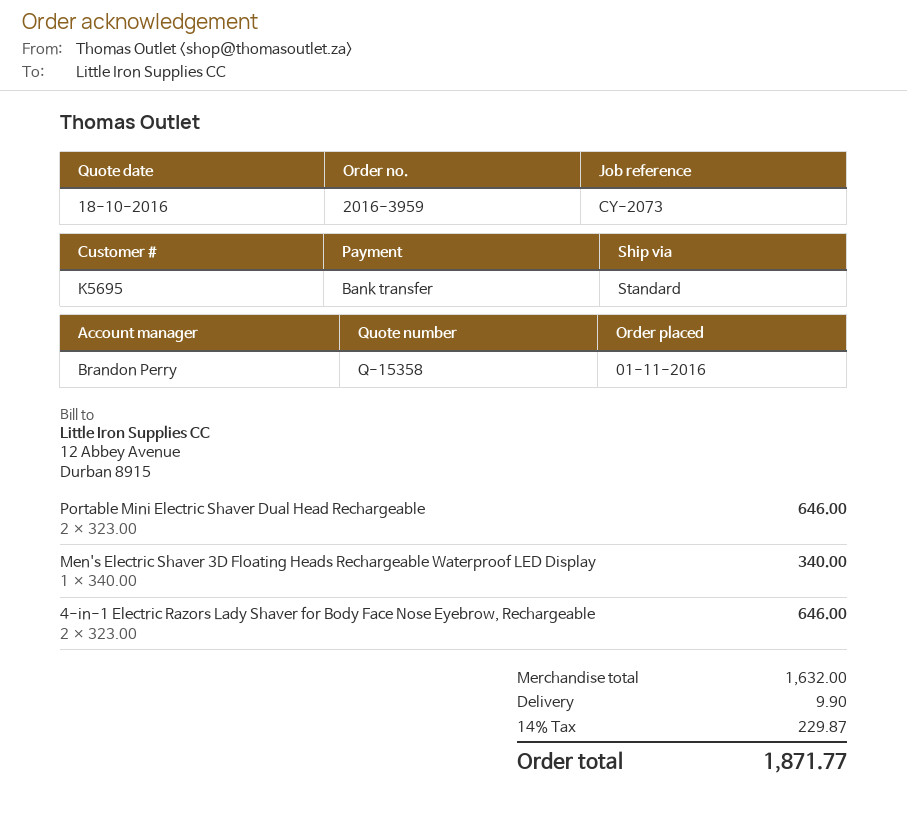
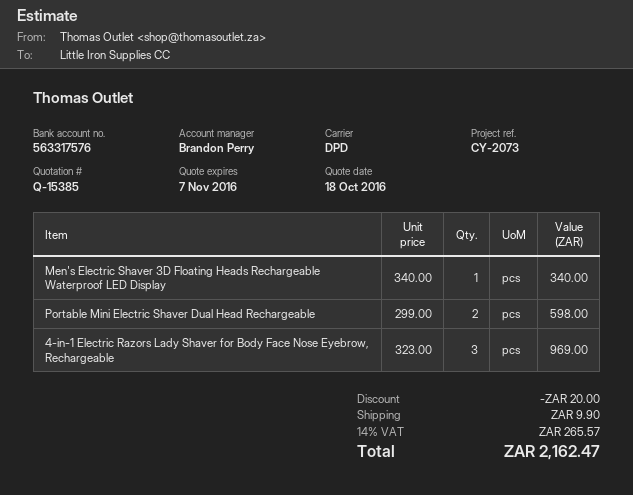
quote number: Q-15358 -> Q-15385
shipping method: standard -> DPD
Portable Mini Electric Shaver Dual Head Rechargeable: 2 x 323.00 = 646.00 -> 2 x 299.00 = 598.00
4-in-1 Electric Razors Lady Shaver for Body Face Nose Eyebrow, Rechargeable: 2 x 323.00 = 646.00 -> 3 x 323.00 = 969.00
discount: none -> 20.00
tax: 14% = 229.87 -> 14% = 265.57
total: 1871.77 -> 2162.47

